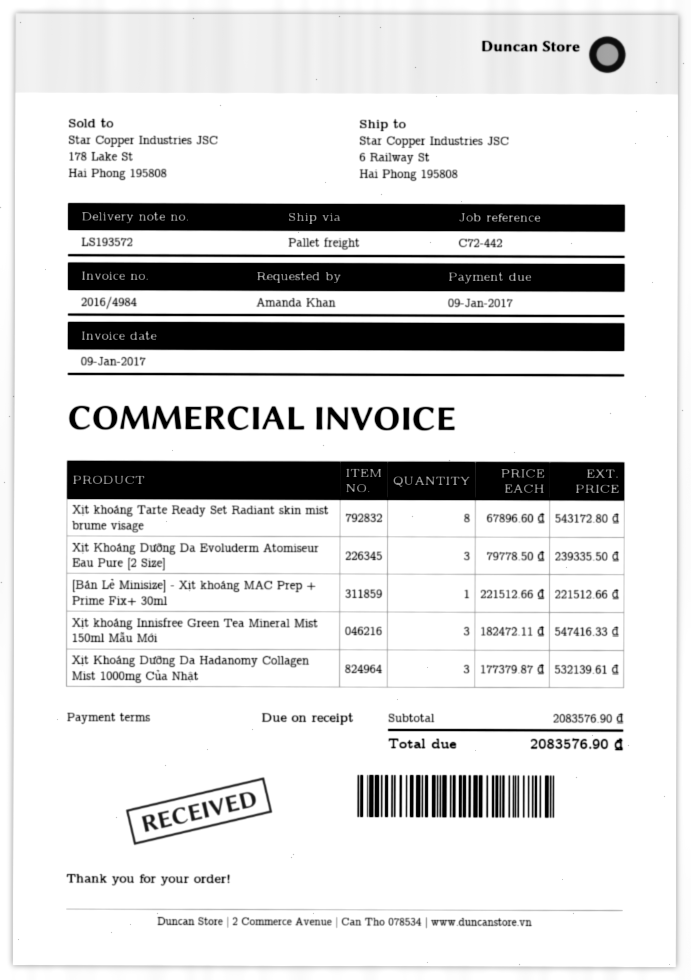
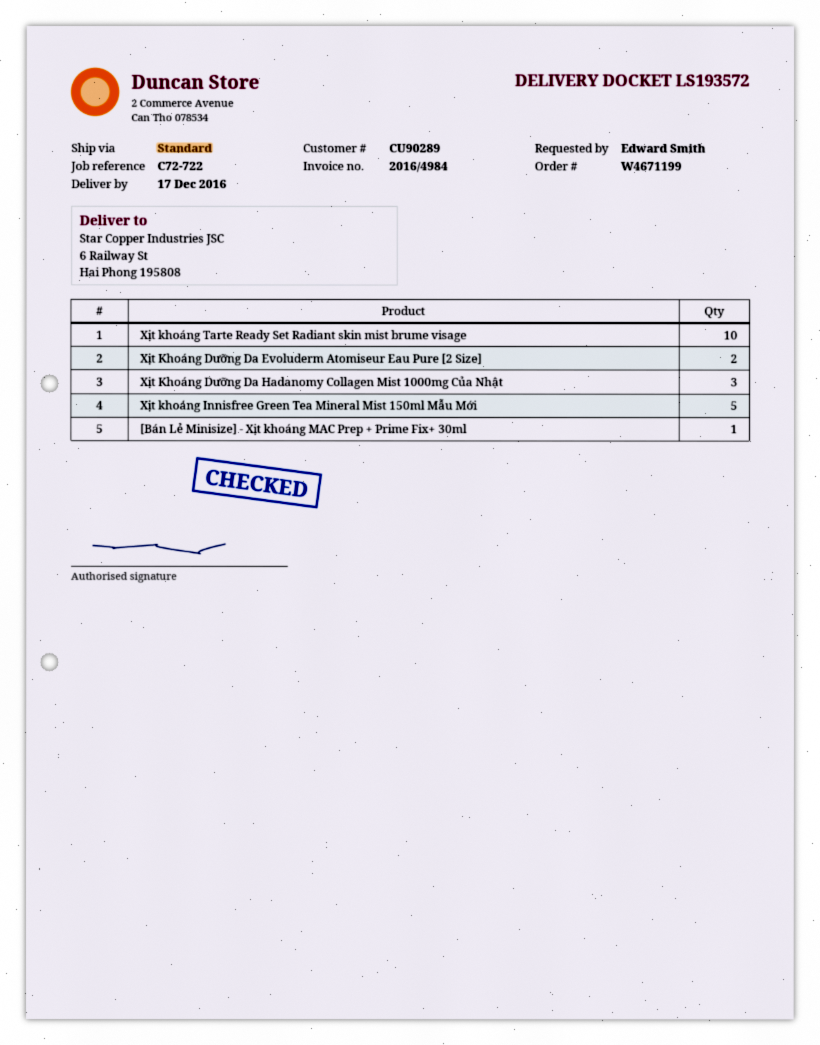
reference: C72-442 -> C72-722
ordered by: Amanda Khan -> Edward Smith
shipping method: pallet freight -> standard
Xịt khoáng Tarte Ready Set Radiant skin mist brume visage: 8 -> 10
Xịt Khoáng Dưỡng Da Evoluderm Atomiseur Eau Pure [2 Size]: 3 -> 2
Xịt khoáng Innisfree Green Tea Mineral Mist 150ml Mẫu Mới: 3 -> 5

